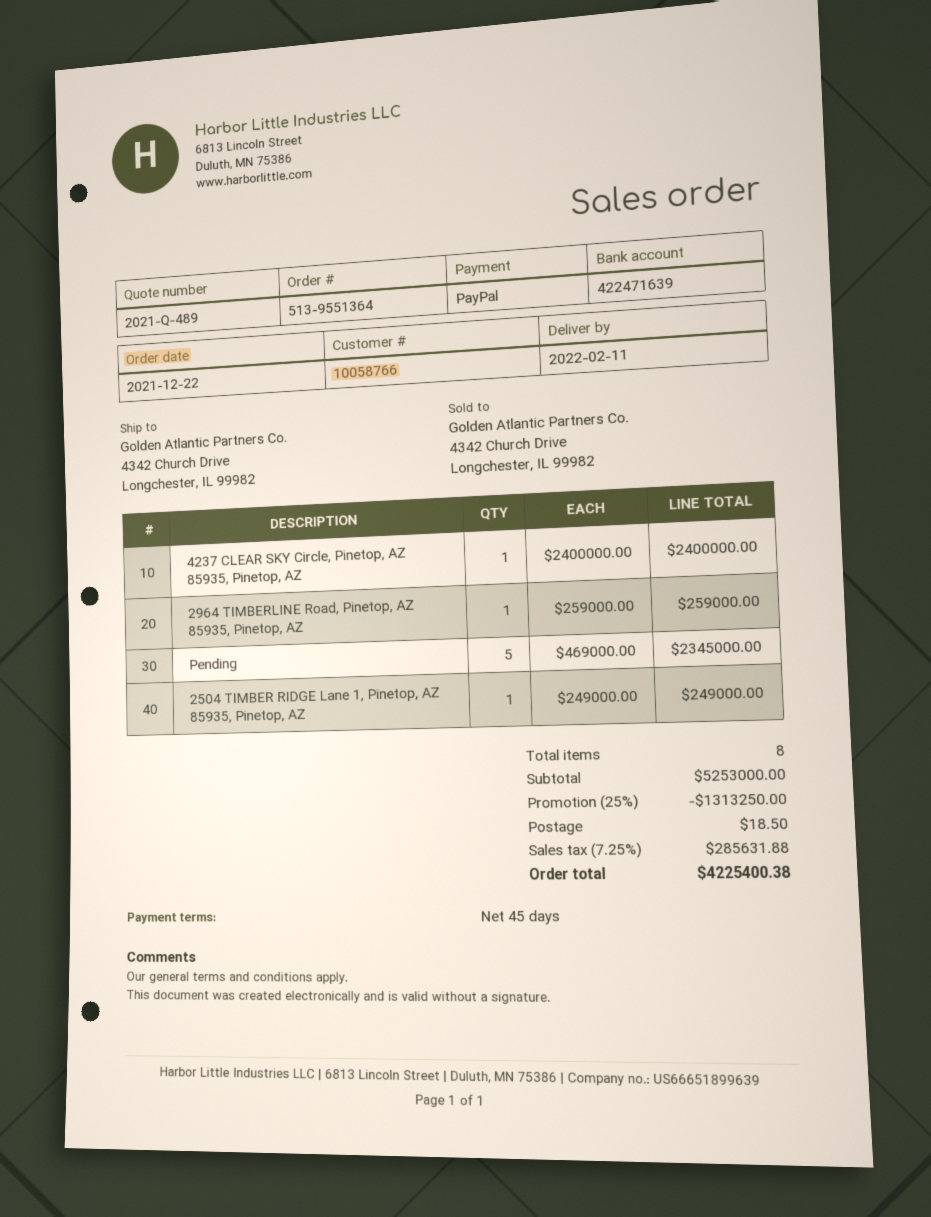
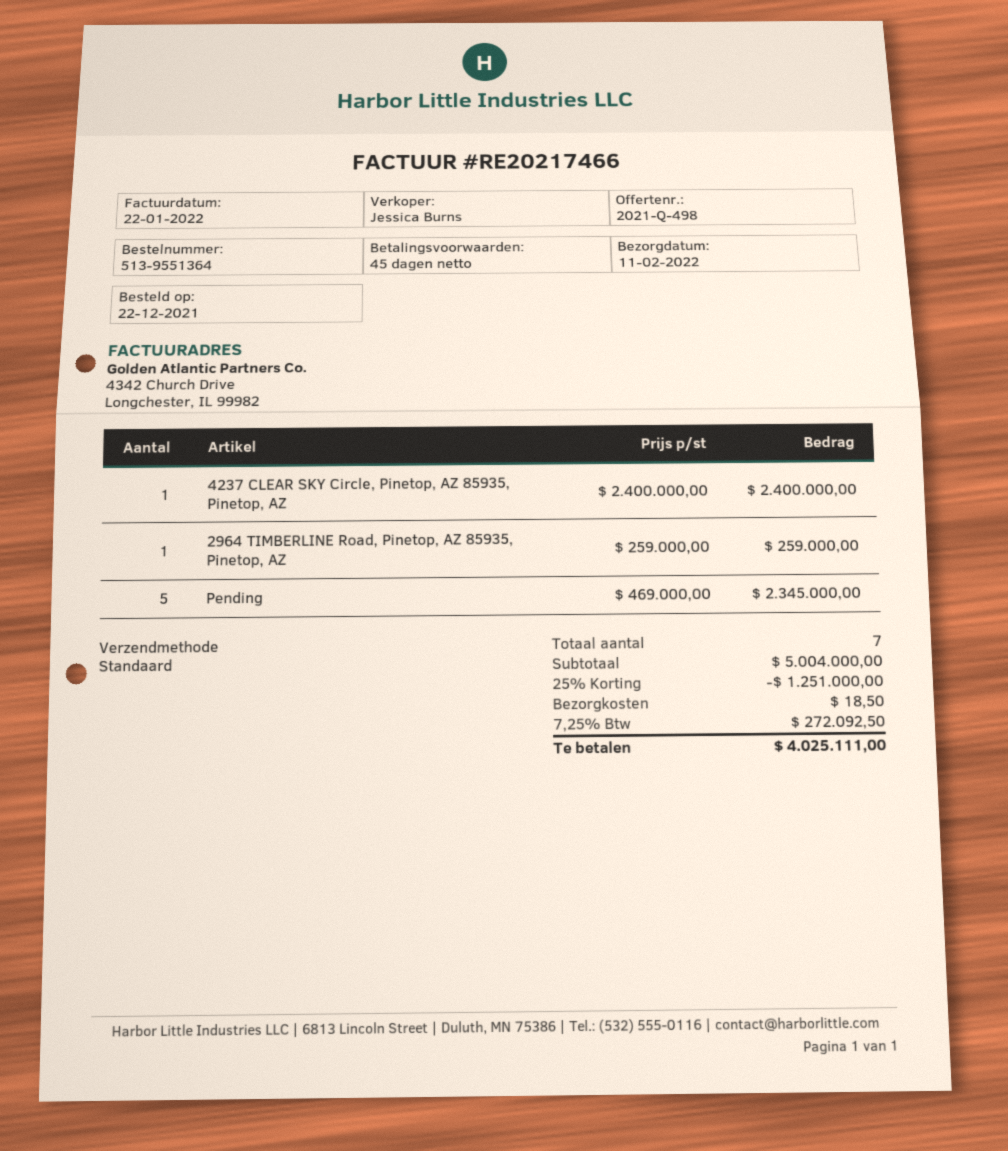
quote number: 2021-Q-489 -> 2021-Q-498
2504 TIMBER RIDGE Lane 1, Pinetop, AZ 85935, Pinetop, AZ: 1 x 249000.00 = 249000.00 -> none
total quantity: 8 -> 7
subtotal: 5253000.00 -> 5004000.00
discount: 25% = 1313250.00 -> 25% = 1251000.00
tax: 7.25% = 285631.88 -> 7.25% = 272092.50
total: 4225400.38 -> 4025111.00

